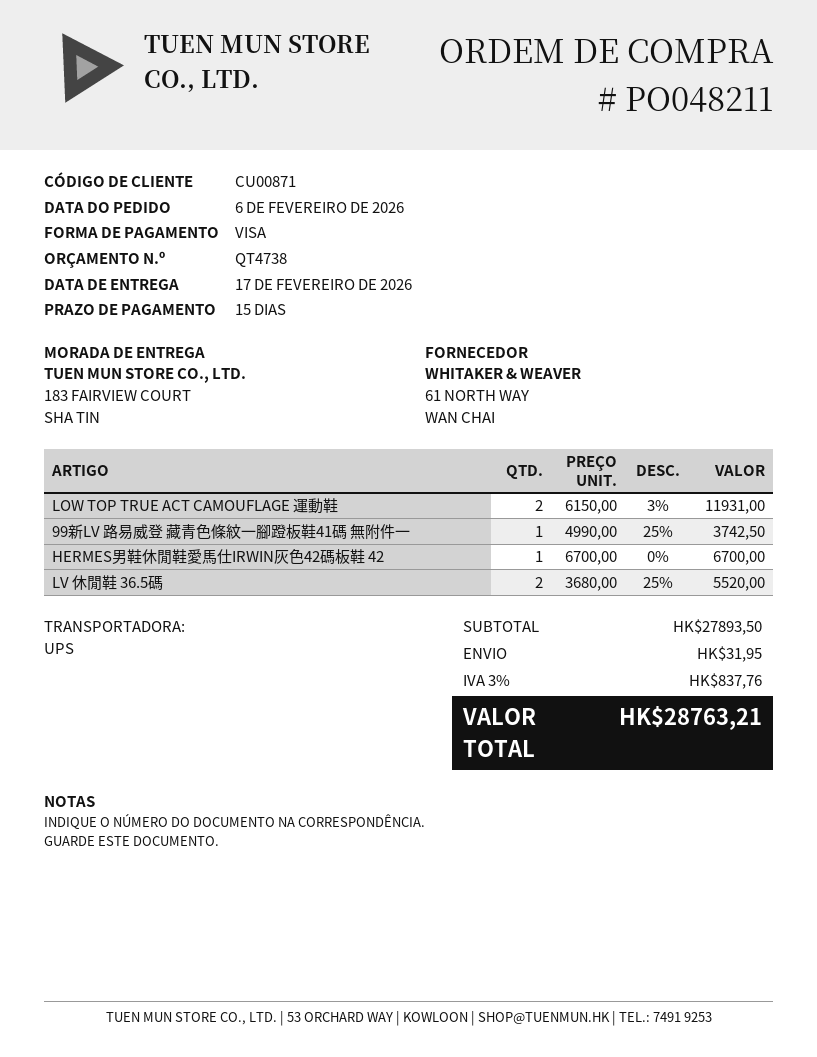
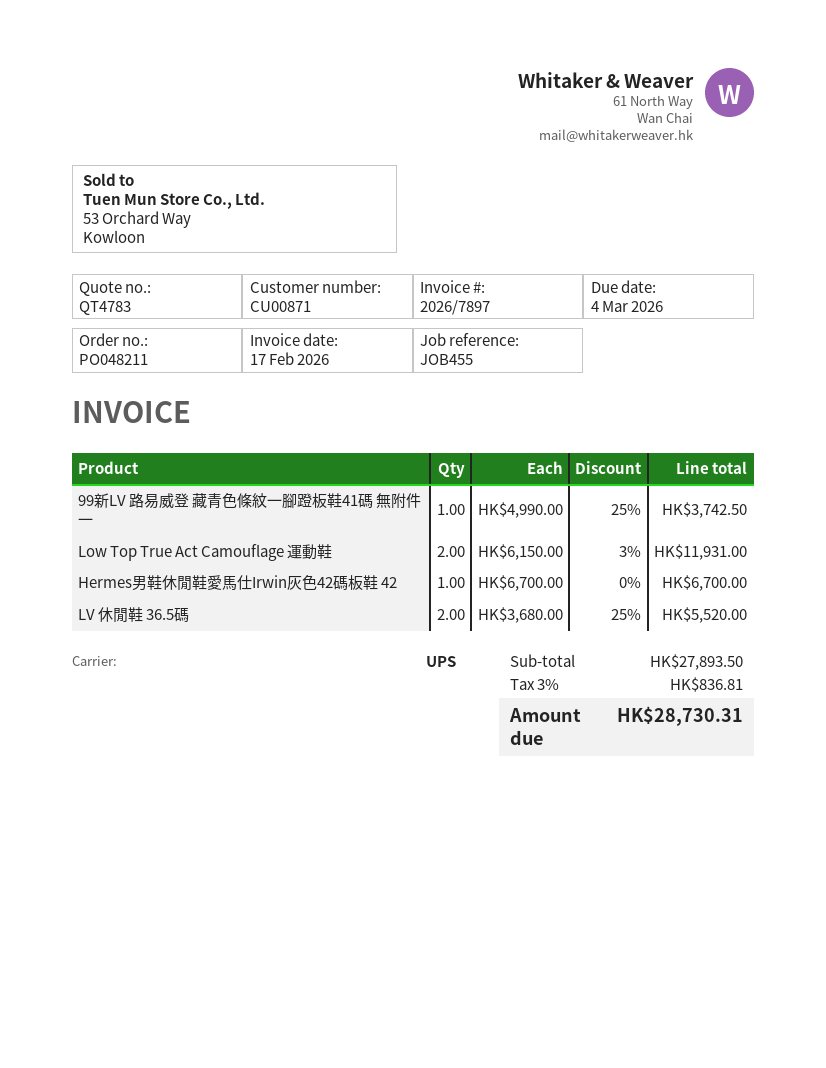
quote number: QT4738 -> QT4783
shipping: 31.95 -> none
tax: 3% = 837.76 -> 3% = 836.81
total: 28763.21 -> 28730.31

